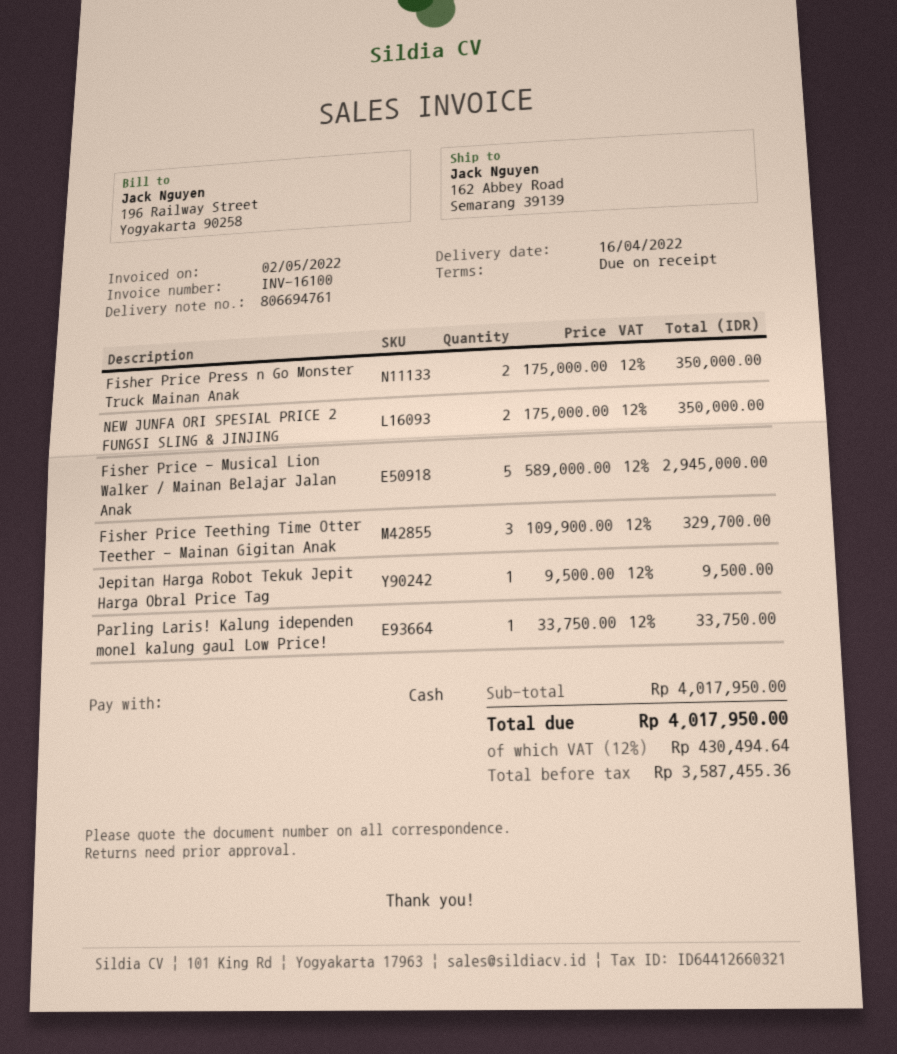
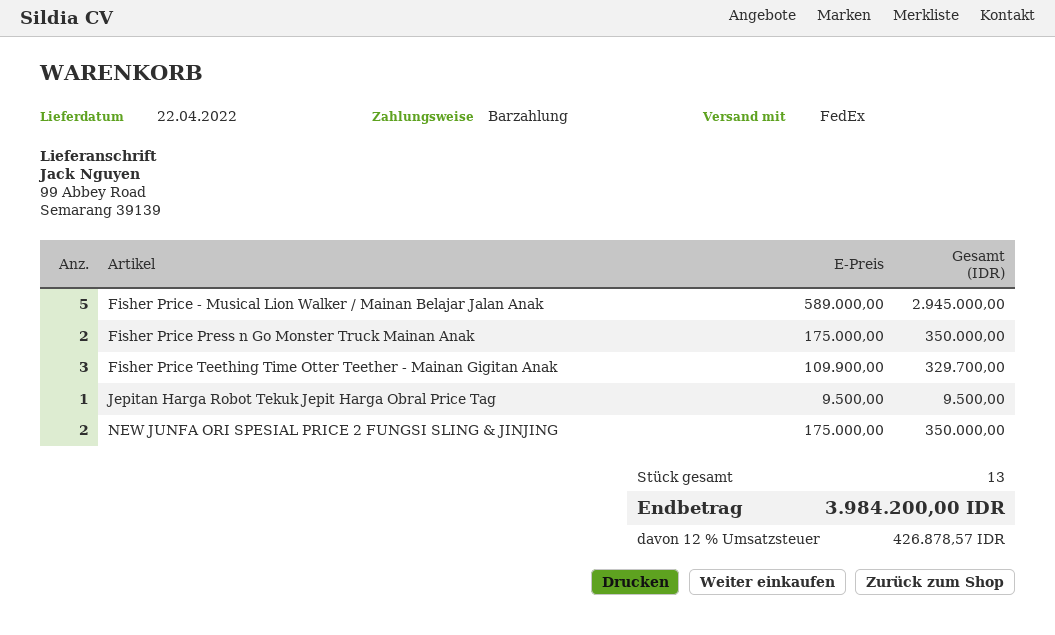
delivery date: 2022-04-16 -> 2022-04-22
ship to: 162 Abbey Road, Semarang 39139 -> 99 Abbey Road, Semarang 39139
Parling Laris! Kalung idependen monel kalung gaul Low Price!: 1 x 33750.00 = 33750.00 -> none
tax: 12% = 430494.64 -> 12% = 426878.57
total: 4017950.00 -> 3984200.00

